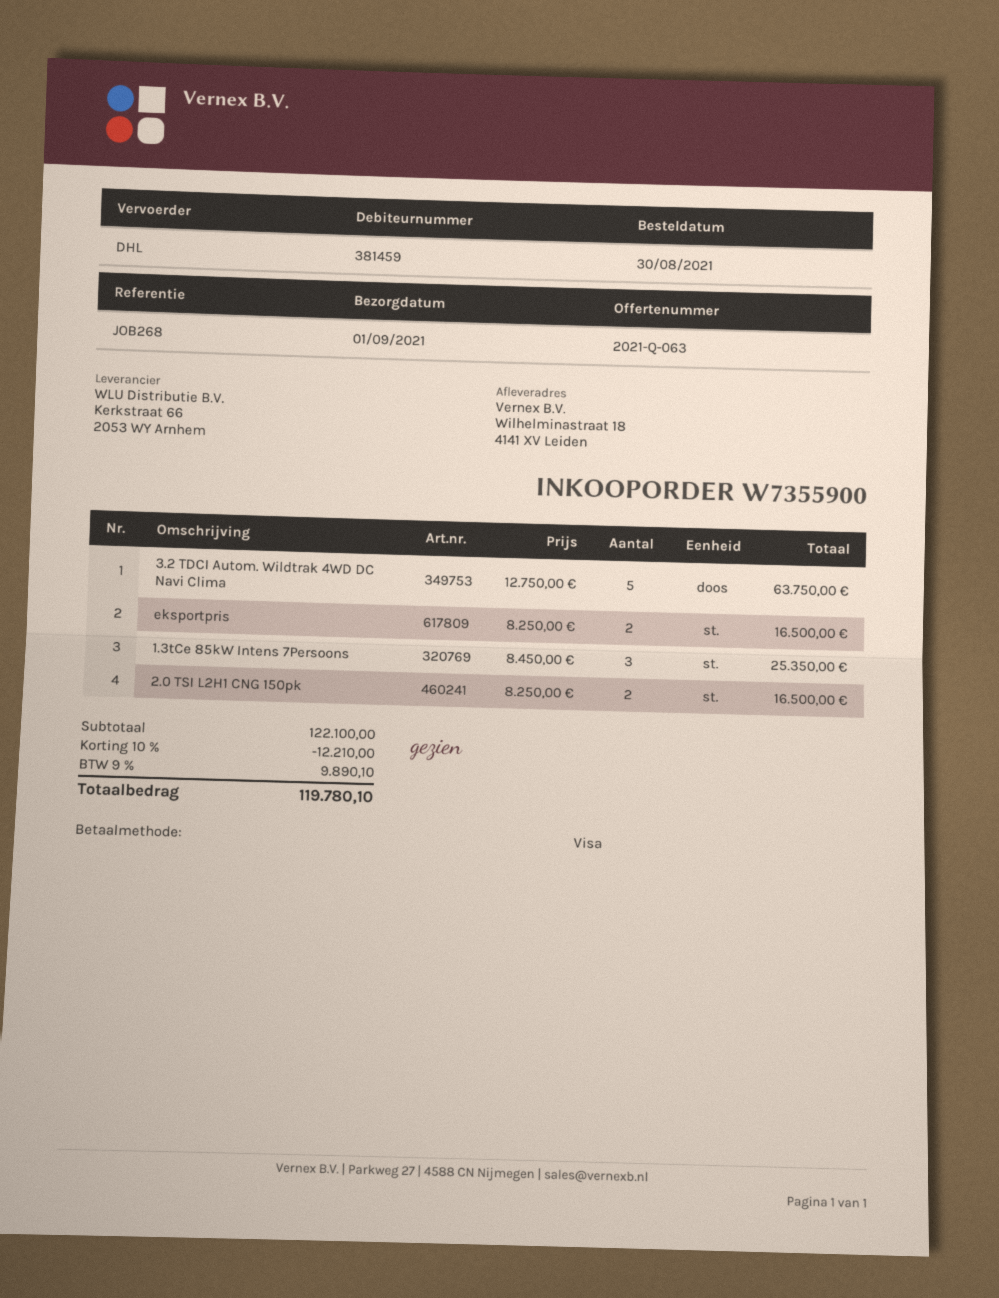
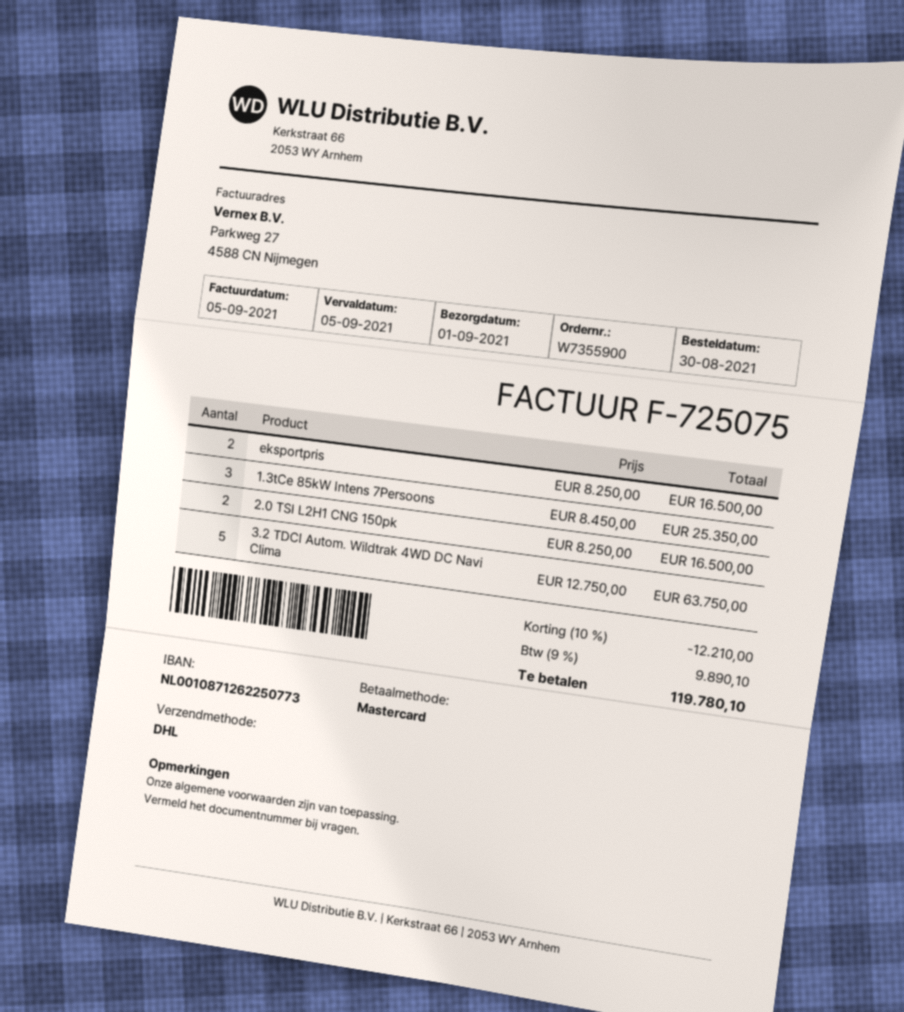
payment method: Visa -> Mastercard

